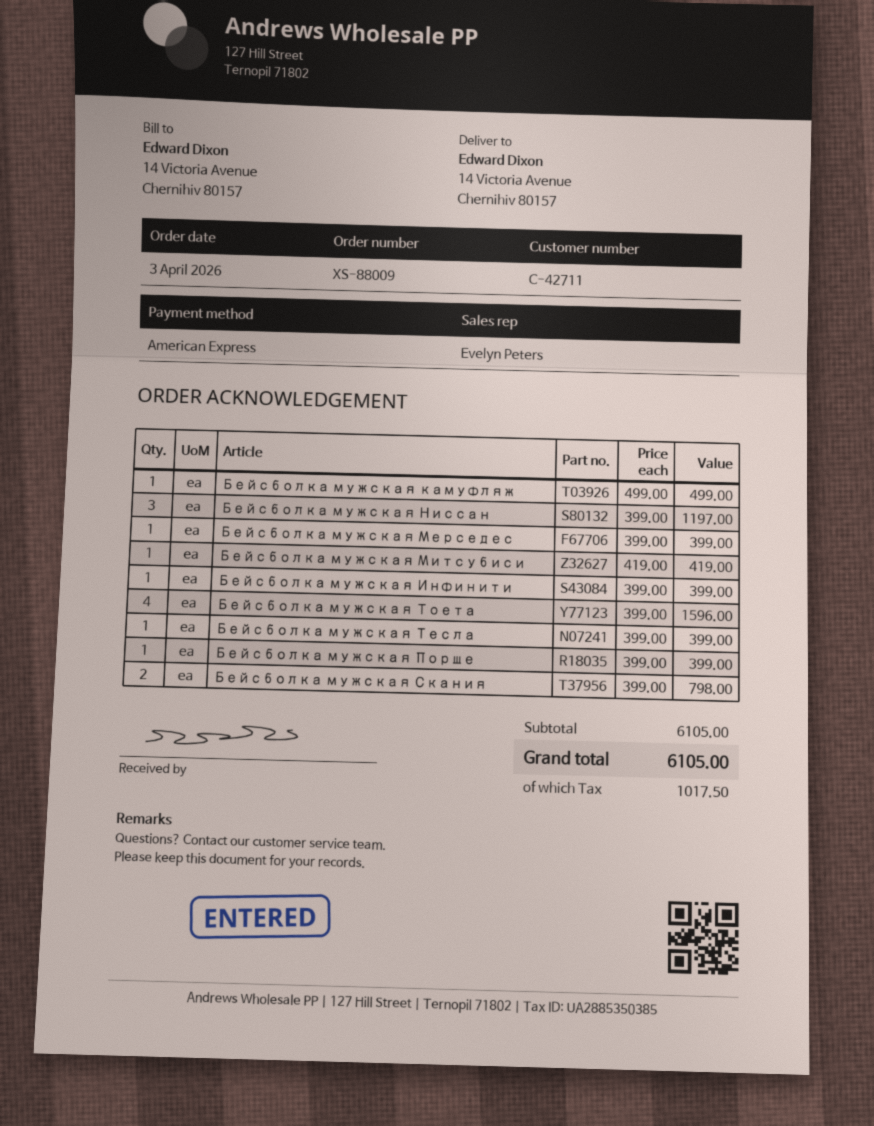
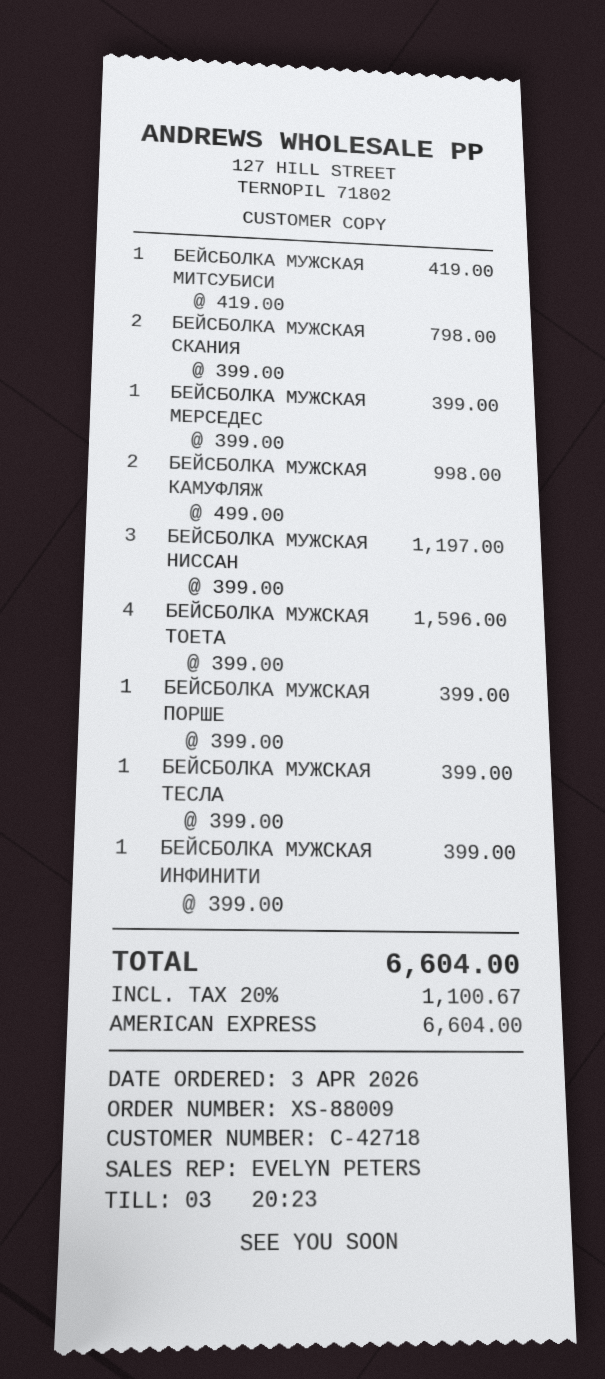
customer number: C-42711 -> C-42718
Бейсболка мужская камуфляж: 1 x 499.00 = 499.00 -> 2 x 499.00 = 998.00
tax: 1017.50 -> 1100.67
total: 6105.00 -> 6604.00

